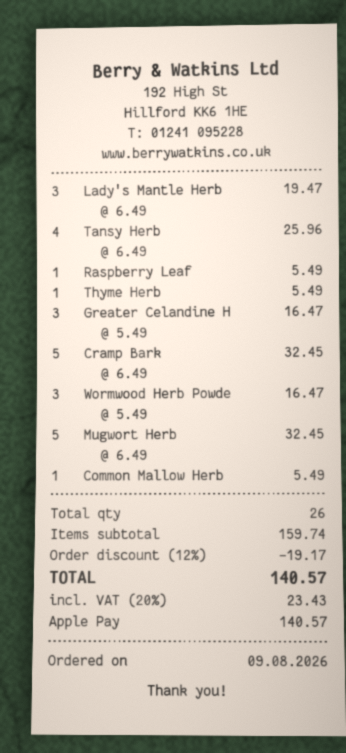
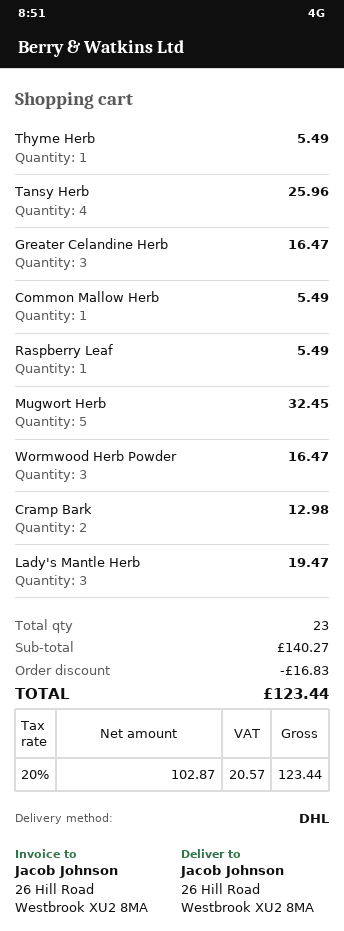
Cramp Bark: 5 for 32.45 -> 2 for 12.98
total quantity: 26 -> 23
subtotal: 159.74 -> 140.27
discount: 19.17 -> 16.83
tax: 20% = 23.43 -> 20% = 20.57
total: 140.57 -> 123.44

